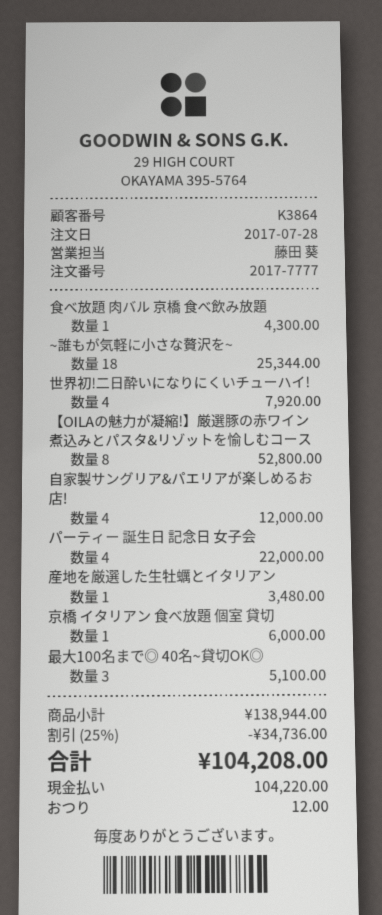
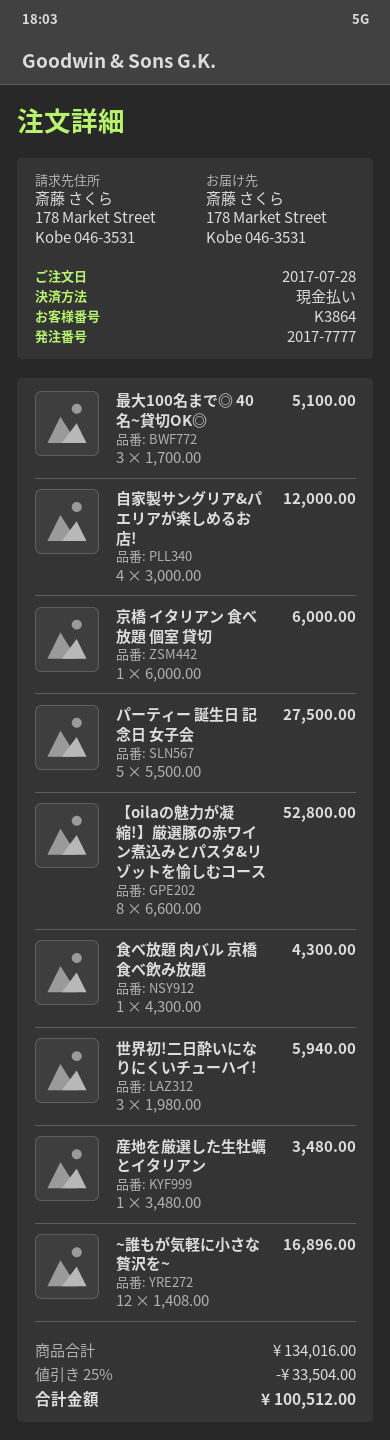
~誰もが気軽に小さな贅沢を~: 18 for 25344.00 -> 12 for 16896.00
世界初!二日酔いになりにくいチューハイ!: 4 for 7920.00 -> 3 for 5940.00
パーティー 誕生日 記念日 女子会: 4 for 22000.00 -> 5 for 27500.00
subtotal: 138944.00 -> 134016.00
discount: 25% = 34736.00 -> 25% = 33504.00
total: 104208.00 -> 100512.00

